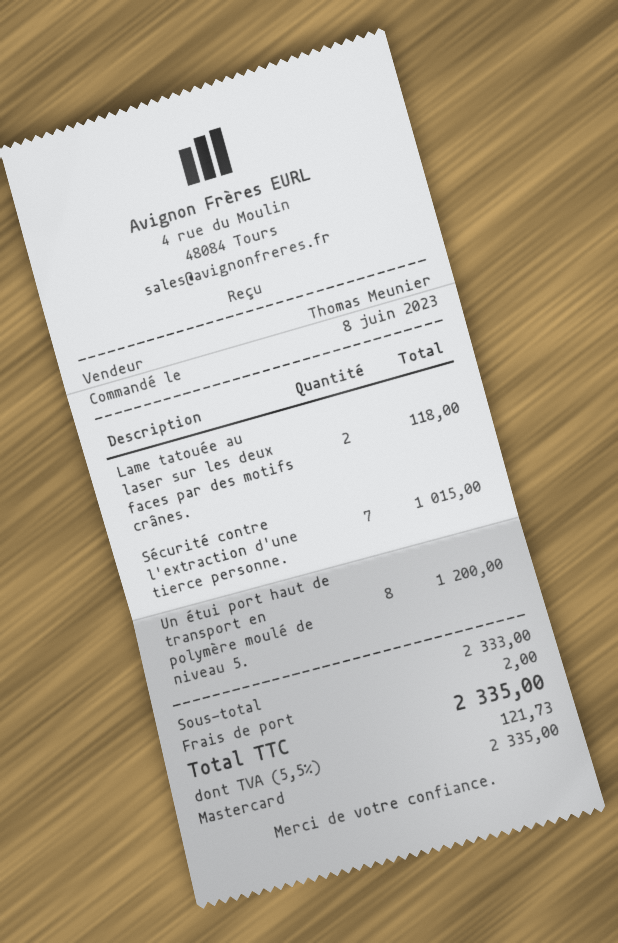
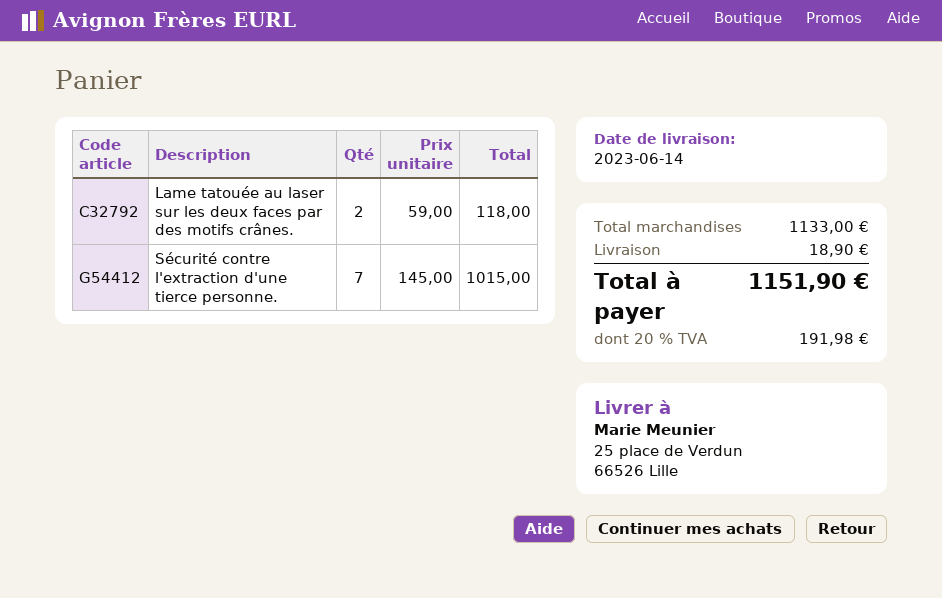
Un étui port haut de transport en polymère moulé de niveau 5.: 8 for 1200.00 -> none
subtotal: 2333.00 -> 1133.00
shipping: 2.00 -> 18.90
tax: 5.5% = 121.73 -> 20% = 191.98
total: 2335.00 -> 1151.90

